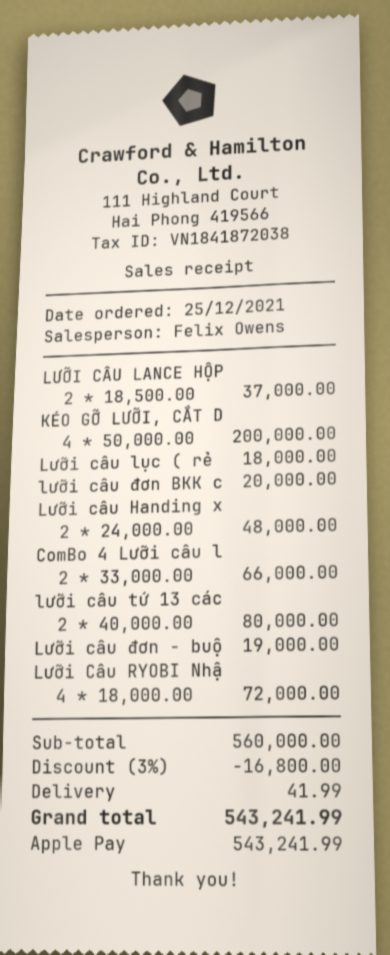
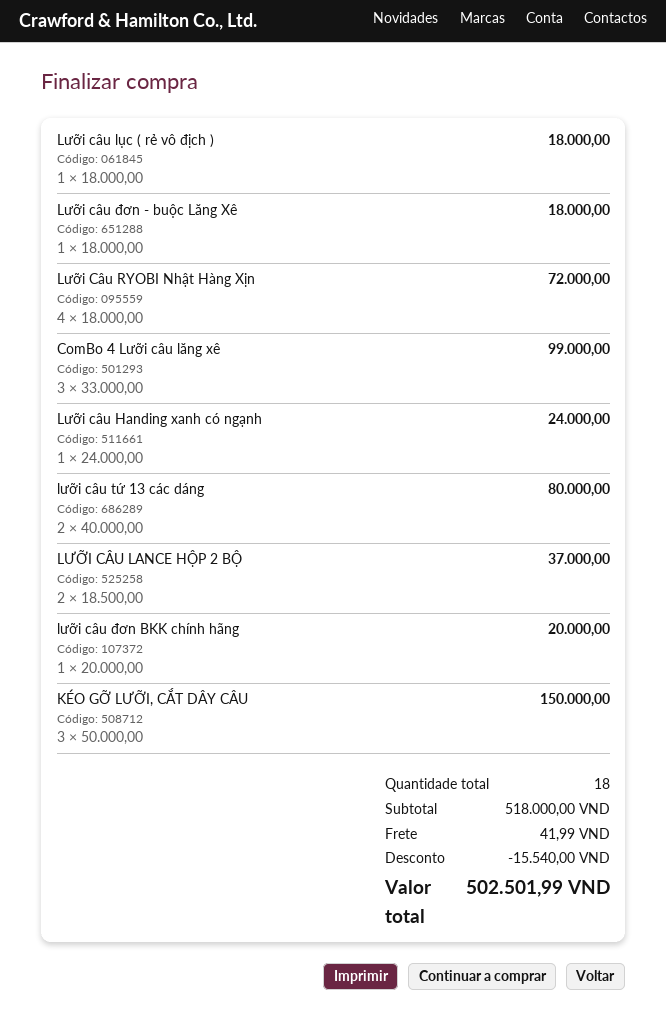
KÉO GỠ LƯỠI, CẮT D: 4 x 50000.00 = 200000.00 -> 3 x 50000.00 = 150000.00
Lưỡi câu Handing x: 2 x 24000.00 = 48000.00 -> 1 x 24000.00 = 24000.00
ComBo 4 Lưỡi câu l: 2 x 33000.00 = 66000.00 -> 3 x 33000.00 = 99000.00
Lưỡi câu đơn - buộ: 1 x 19000.00 = 19000.00 -> 1 x 18000.00 = 18000.00
subtotal: 560000.00 -> 518000.00
discount: 16800.00 -> 15540.00
total: 543241.99 -> 502501.99

